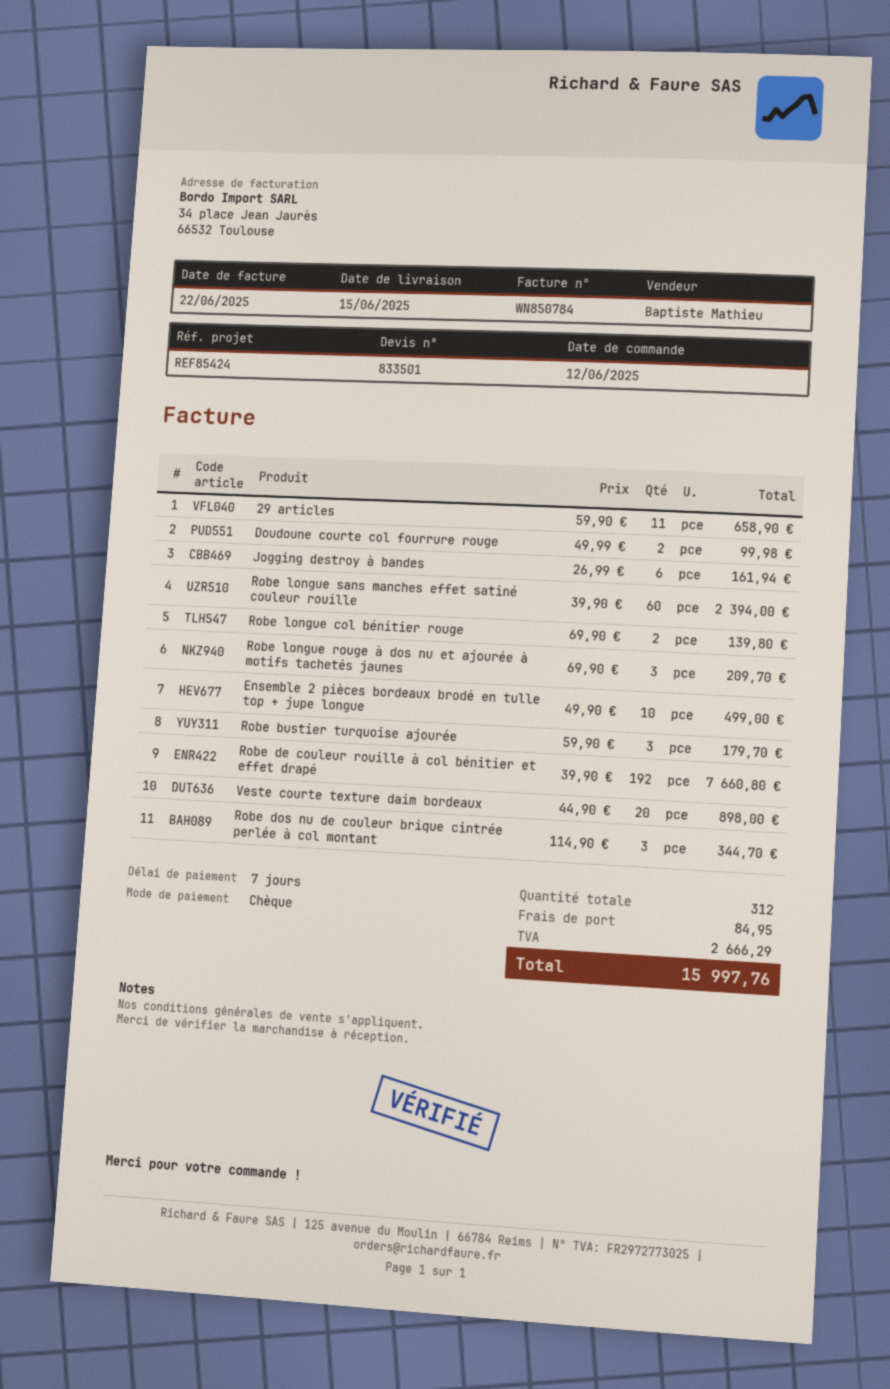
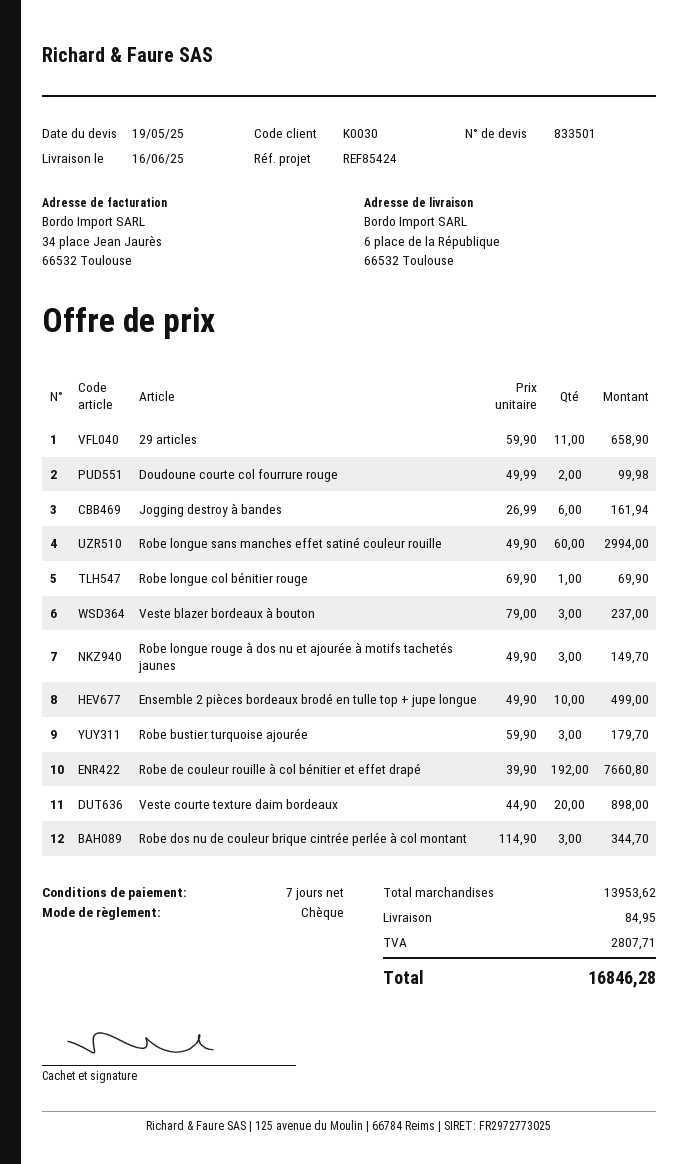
delivery date: 2025-06-15 -> 2025-06-16
Robe longue sans manches effet satiné couleur rouille: 60 x 39.90 = 2394.00 -> 60 x 49.90 = 2994.00
Robe longue col bénitier rouge: 2 x 69.90 = 139.80 -> 1 x 69.90 = 69.90
Robe longue rouge à dos nu et ajourée à motifs tachetés jaunes: 3 x 69.90 = 209.70 -> 3 x 49.90 = 149.70
Veste blazer bordeaux à bouton: none -> 3 x 79.00 = 237.00
tax: 2666.29 -> 2807.71
total: 15997.76 -> 16846.28

